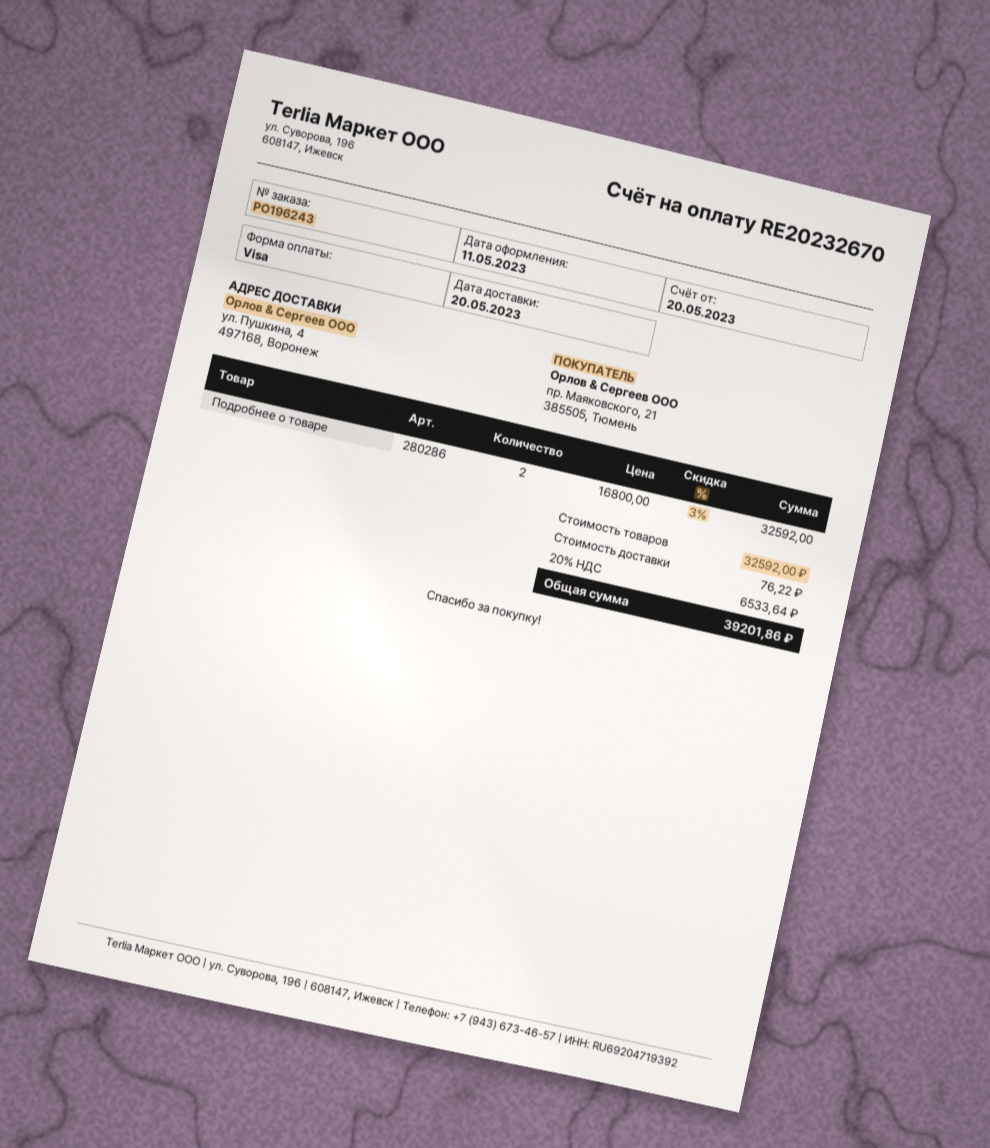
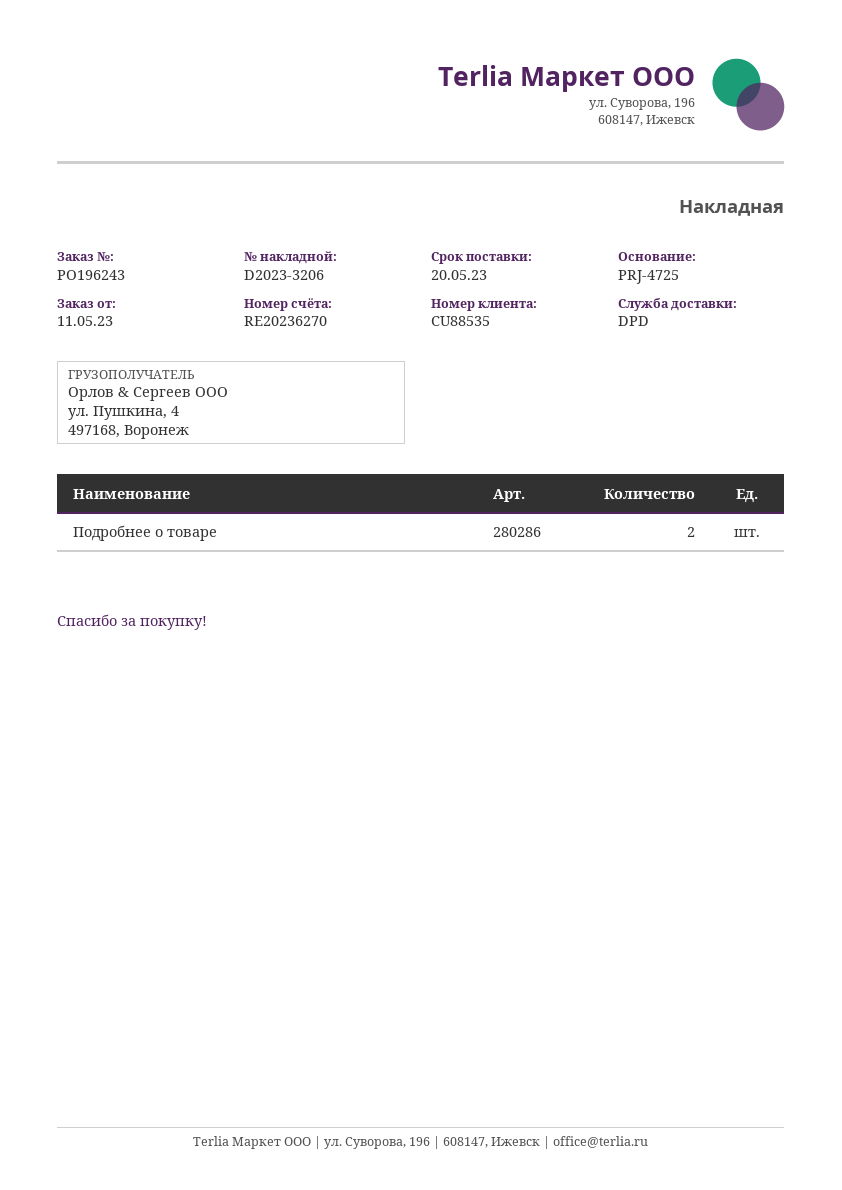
invoice number: RE20232670 -> RE20236270

